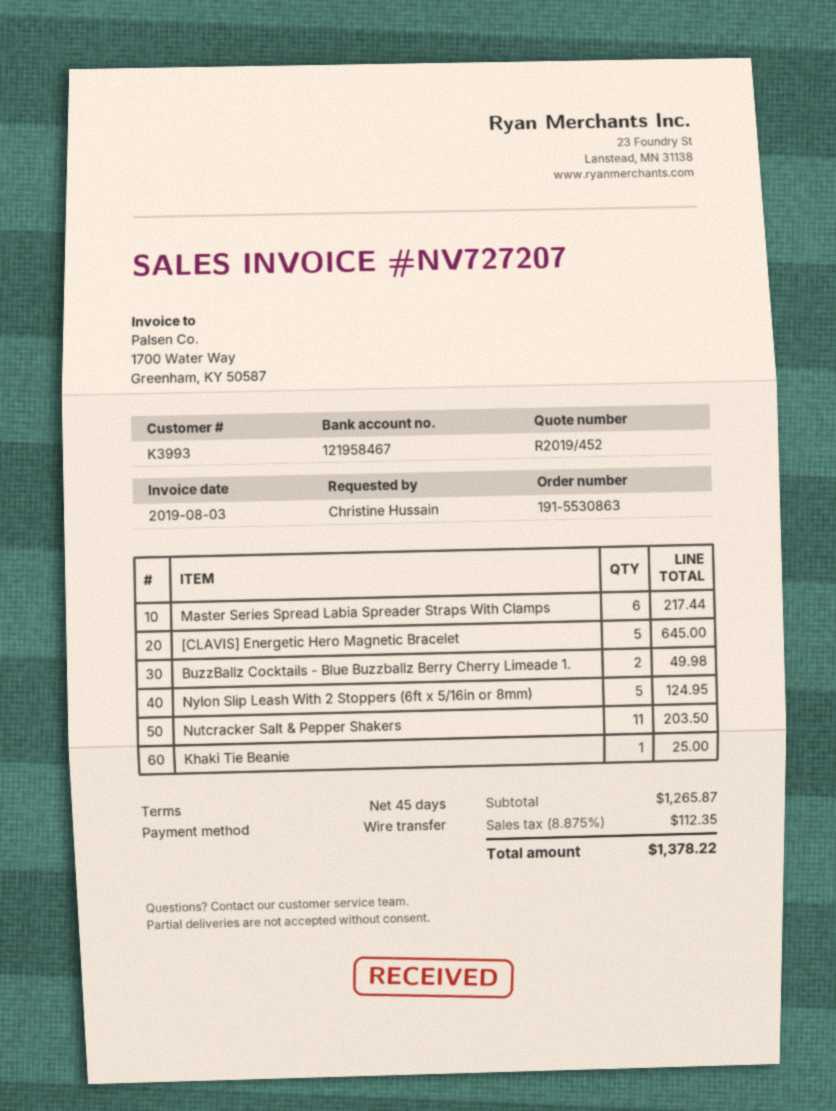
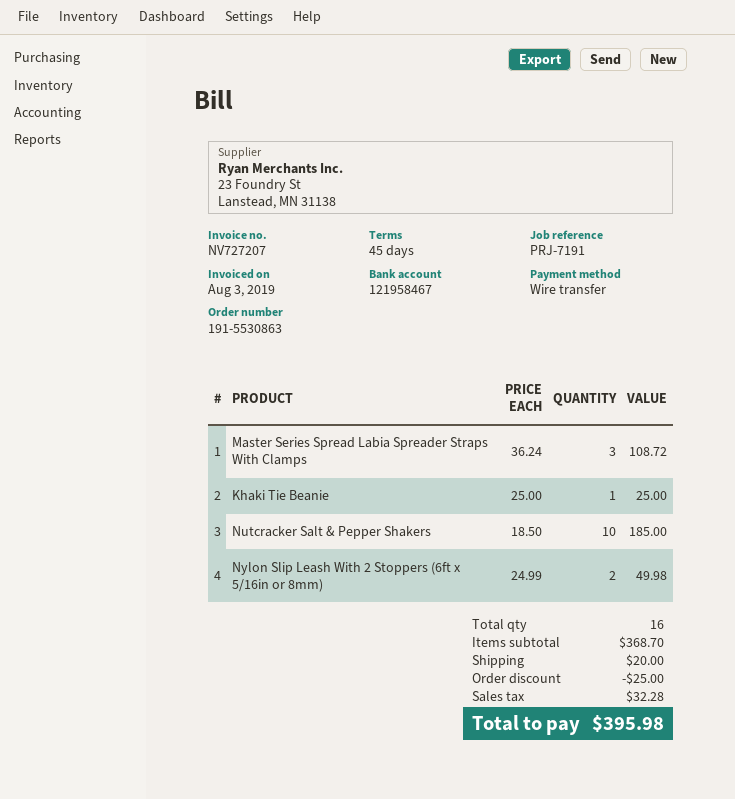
Master Series Spread Labia Spreader Straps With Clamps: 6 for 217.44 -> 3 for 108.72
[CLAVIS] Energetic Hero Magnetic Bracelet: 5 for 645.00 -> none
BuzzBallz Cocktails - Blue Buzzballz Berry Cherry Limeade 1.: 2 for 49.98 -> none
Nylon Slip Leash With 2 Stoppers (6ft x 5/16in or 8mm): 5 for 124.95 -> 2 for 49.98
Nutcracker Salt & Pepper Shakers: 11 for 203.50 -> 10 for 185.00
subtotal: 1265.87 -> 368.70
discount: none -> 25.00
shipping: none -> 20.00
tax: 112.35 -> 32.28
total: 1378.22 -> 395.98

